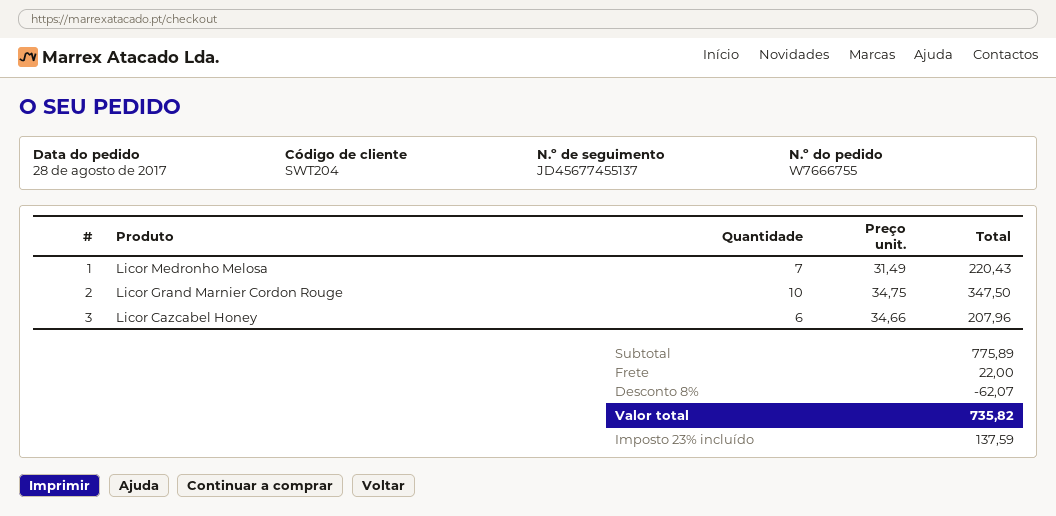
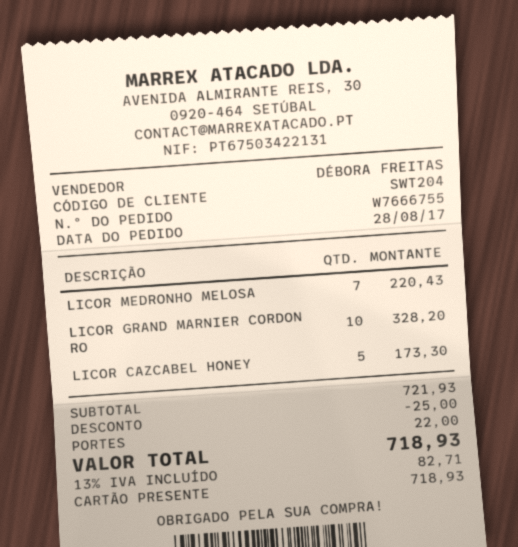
Licor Grand Marnier Cordon Rouge: 10 for 347.50 -> 10 for 328.20
Licor Cazcabel Honey: 6 for 207.96 -> 5 for 173.30
subtotal: 775.89 -> 721.93
discount: 62.07 -> 25.00
tax: 23% = 137.59 -> 13% = 82.71
total: 735.82 -> 718.93

